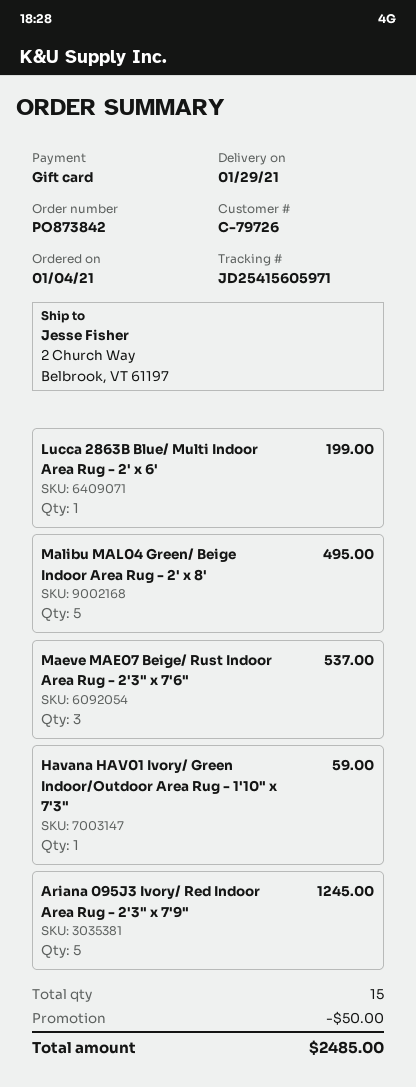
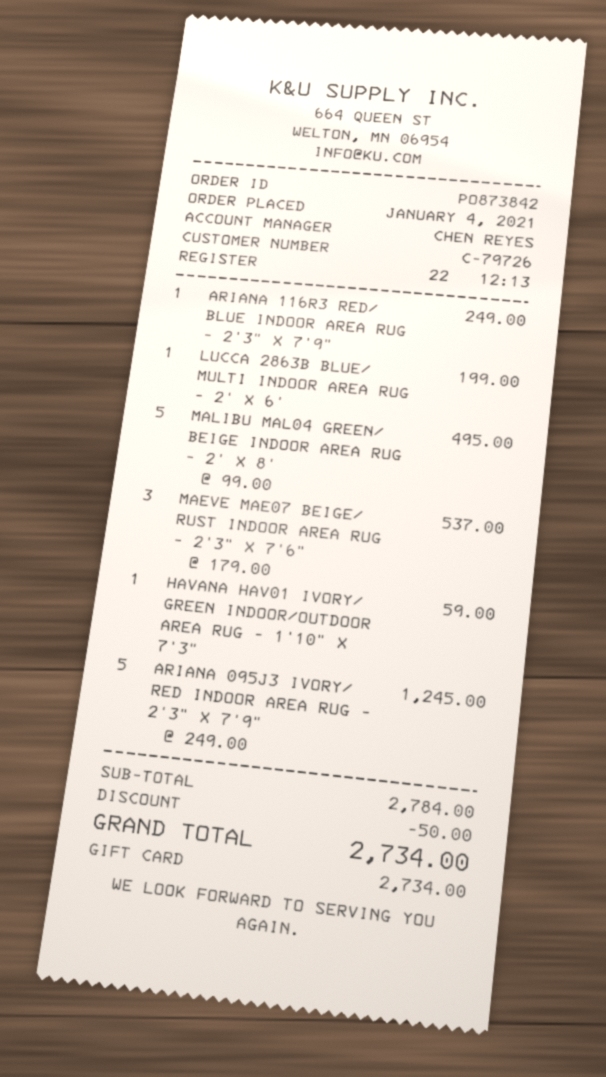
ARIANA 116R3 RED/ BLUE INDOOR AREA RUG - 2'3" X 7'9": none -> 1 for 249.00
total: 2485.00 -> 2734.00

